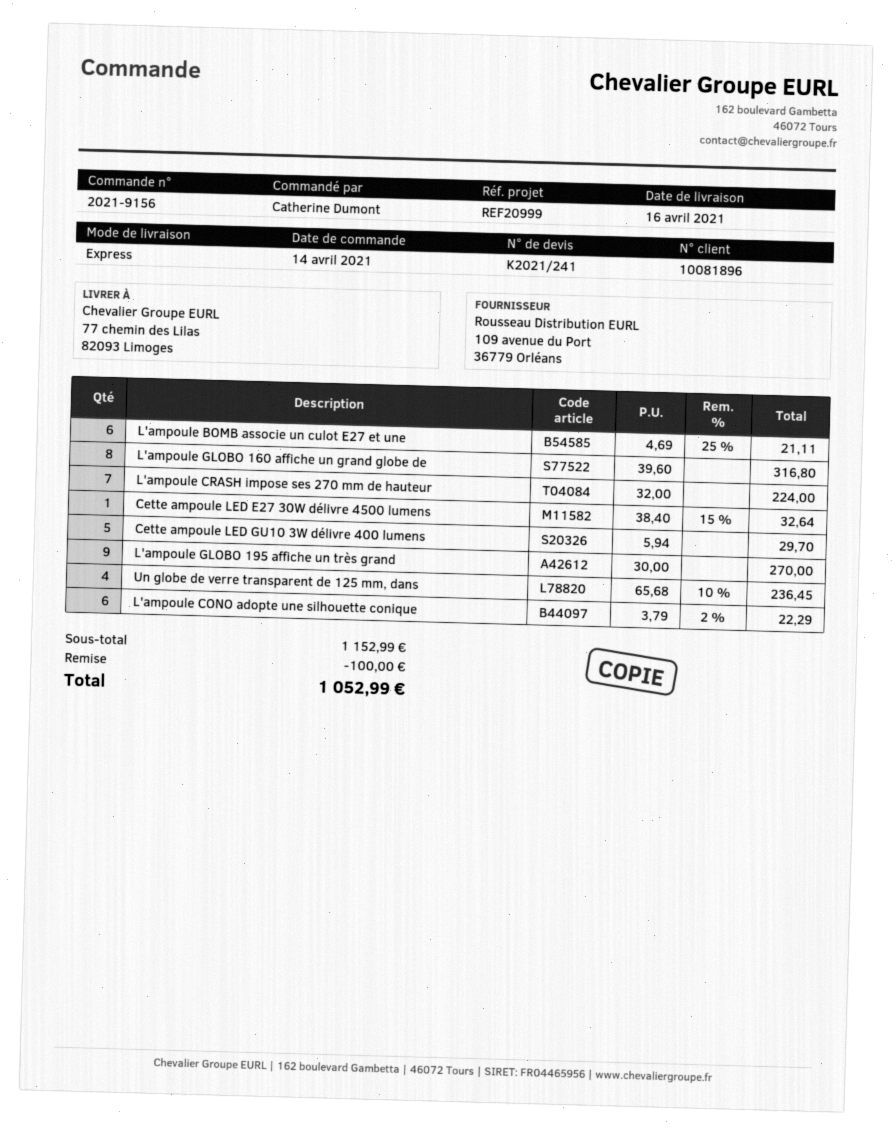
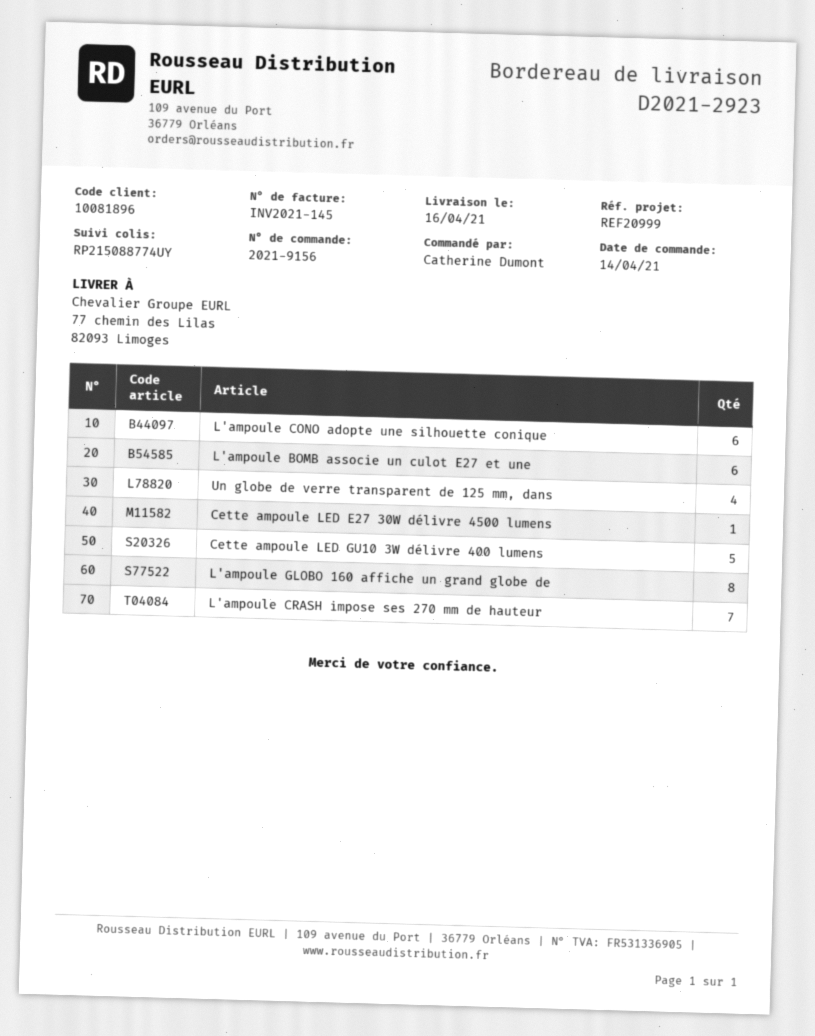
L'ampoule GLOBO 195 affiche un très grand: 9 -> none

